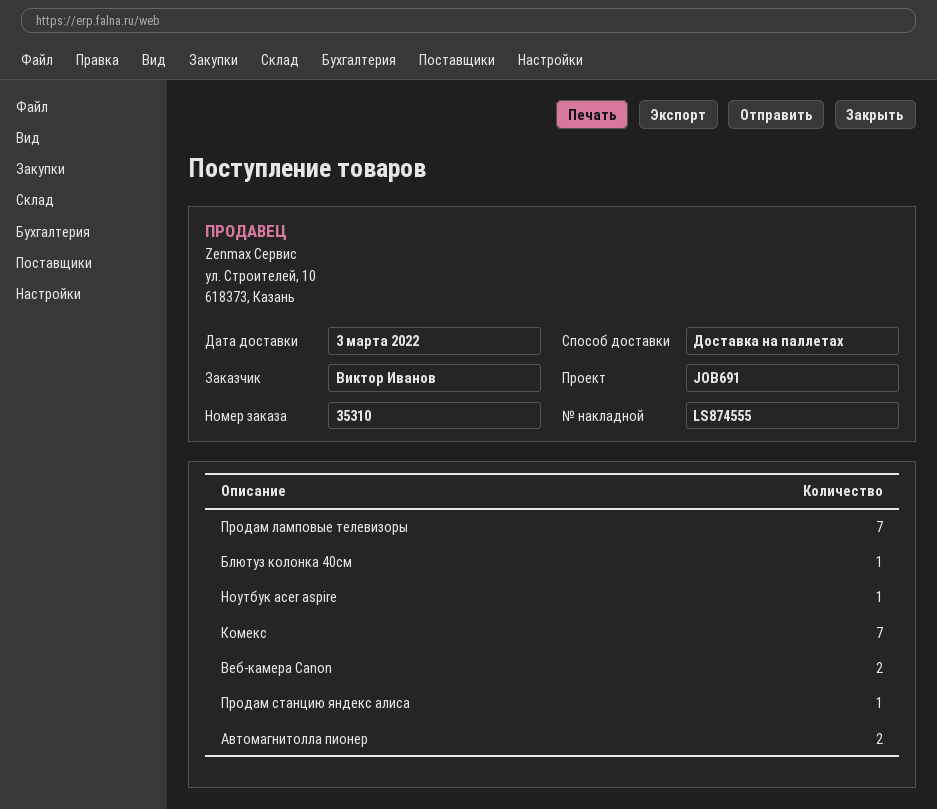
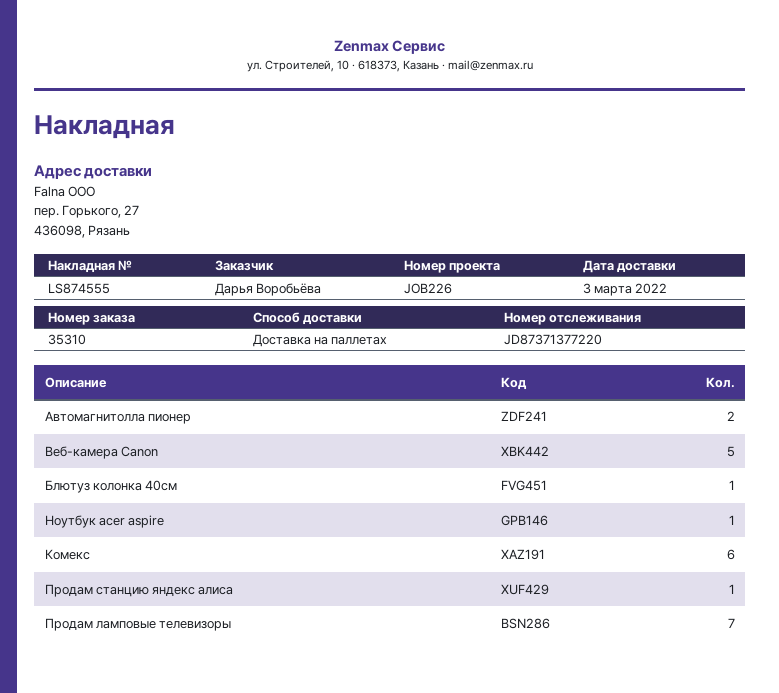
reference: JOB691 -> JOB226
ordered by: Виктор Иванов -> Дарья Воробьёва
Комекс: 7 -> 6
Веб-камера Canon: 2 -> 5

